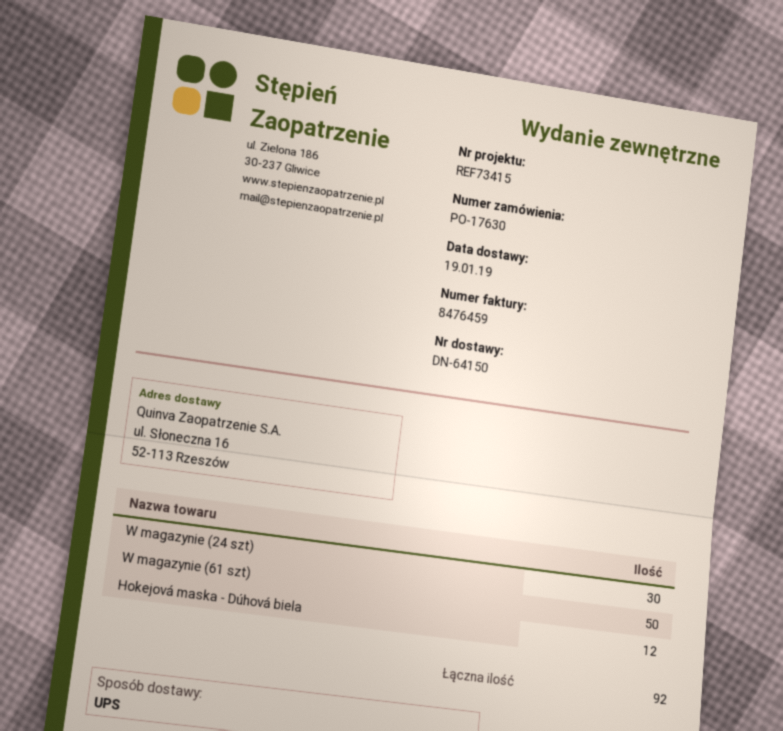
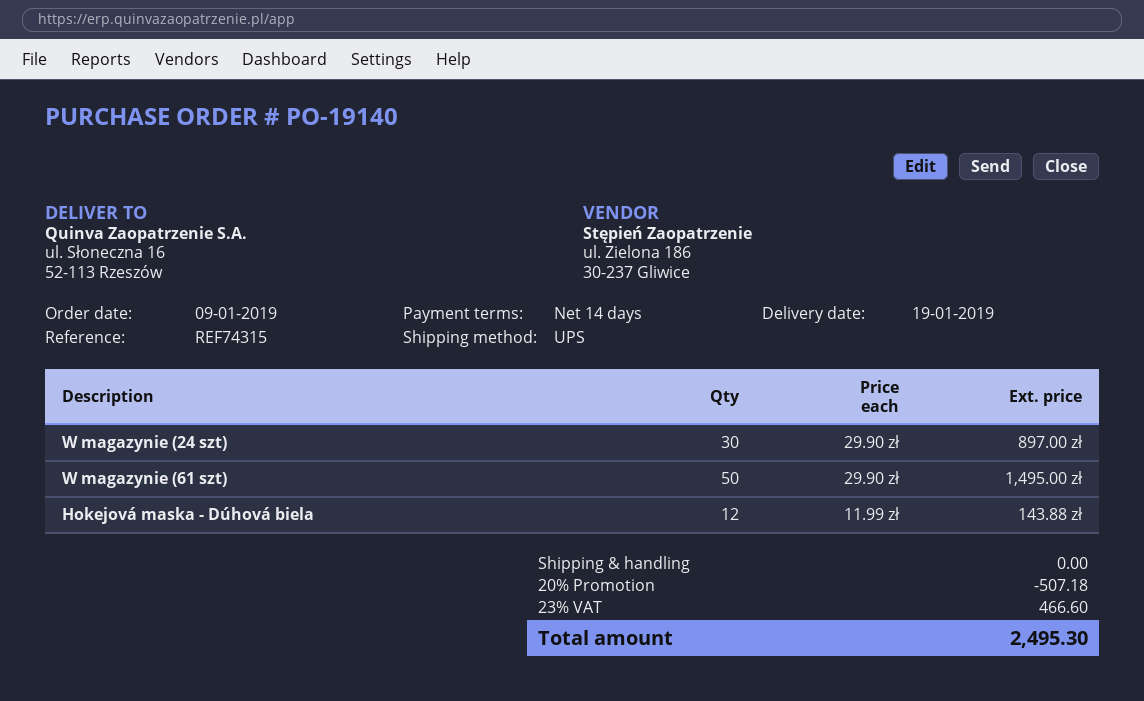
order number: PO-17630 -> PO-19140
reference: REF73415 -> REF74315

